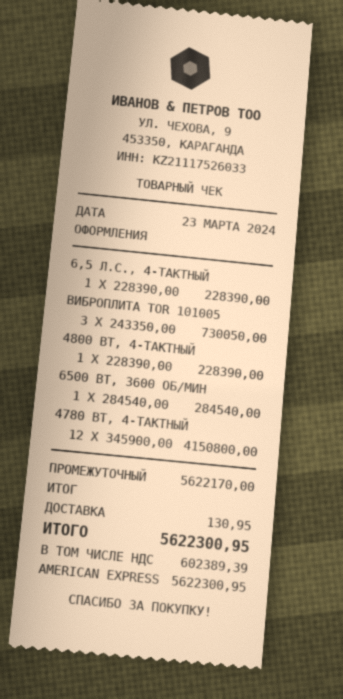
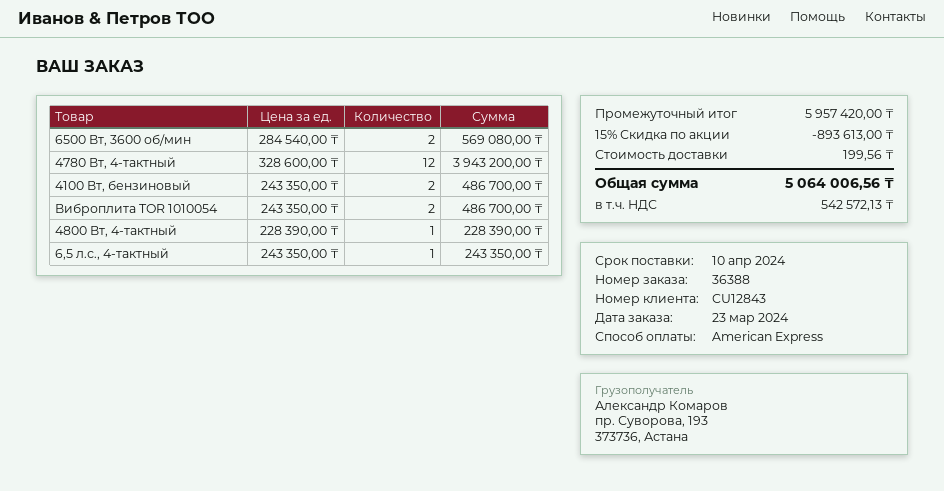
6,5 Л.С., 4-ТАКТНЫЙ: 1 x 228390.00 = 228390.00 -> 1 x 243350.00 = 243350.00
ВИБРОПЛИТА TOR 101005: 3 x 243350.00 = 730050.00 -> 2 x 243350.00 = 486700.00
6500 ВТ, 3600 ОБ/МИН: 1 x 284540.00 = 284540.00 -> 2 x 284540.00 = 569080.00
4780 ВТ, 4-ТАКТНЫЙ: 12 x 345900.00 = 4150800.00 -> 12 x 328600.00 = 3943200.00
4100 Вт, бензиновый: none -> 2 x 243350.00 = 486700.00
subtotal: 5622170.00 -> 5957420.00
discount: none -> 15% = 893613.00
shipping: 130.95 -> 199.56
tax: 602389.39 -> 542572.13
total: 5622300.95 -> 5064006.56

